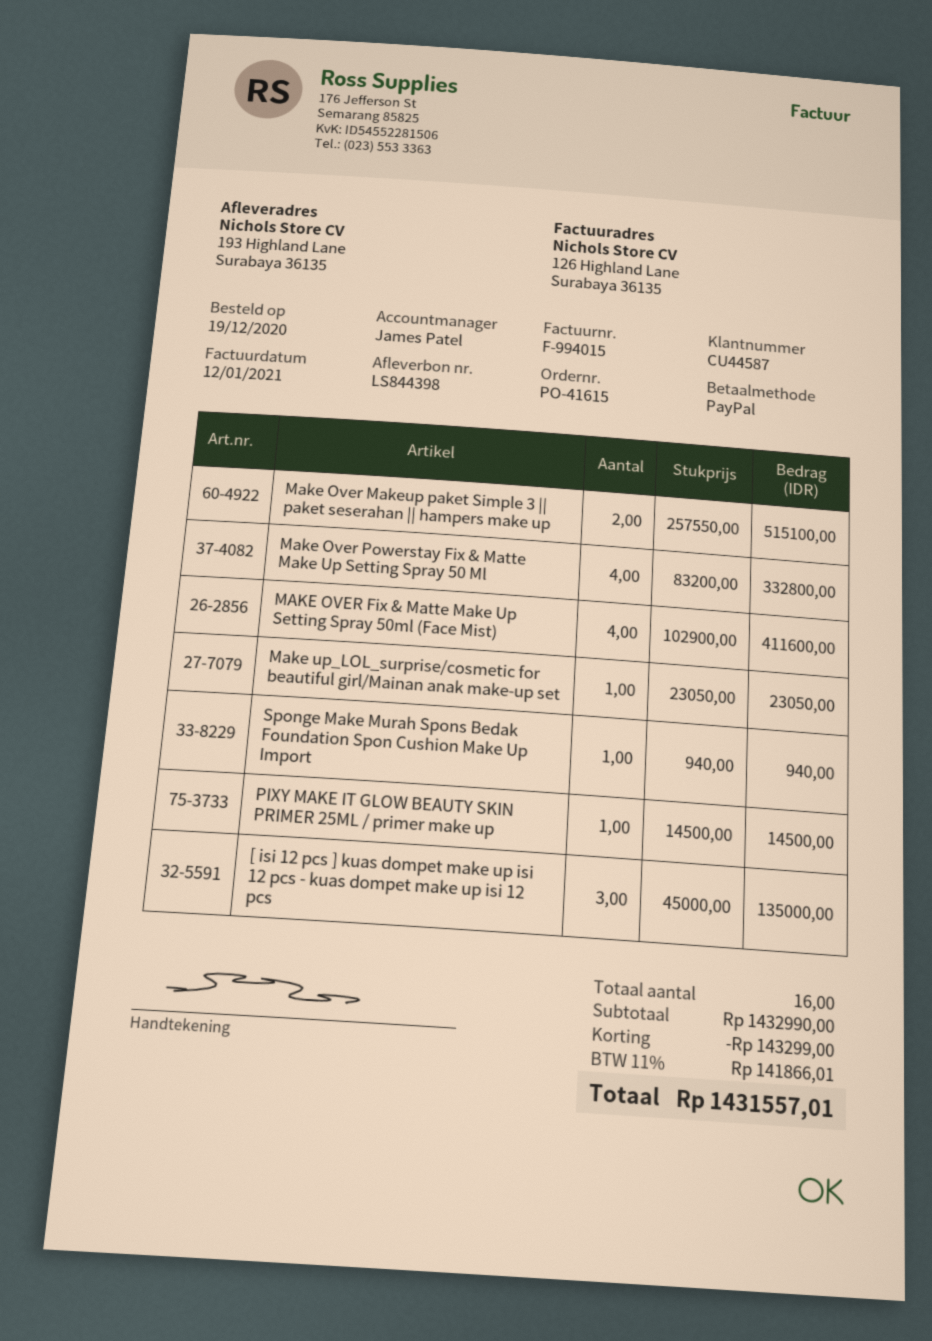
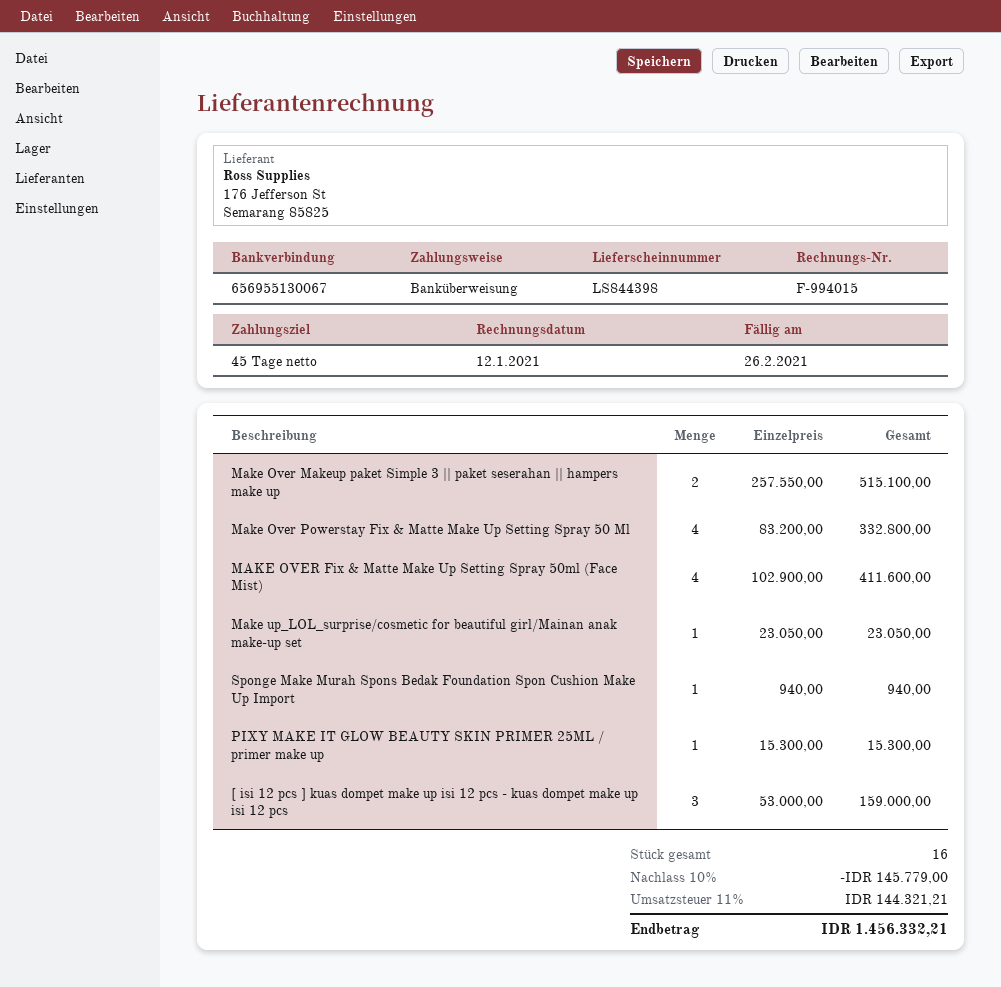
payment method: PayPal -> bank transfer
PIXY MAKE IT GLOW BEAUTY SKIN PRIMER 25ML / primer make up: 1 x 14500.00 = 14500.00 -> 1 x 15300.00 = 15300.00
[ isi 12 pcs ] kuas dompet make up isi 12 pcs - kuas dompet make up isi 12 pcs: 3 x 45000.00 = 135000.00 -> 3 x 53000.00 = 159000.00
discount: 143299.00 -> 145779.00
tax: 11% = 141866.01 -> 11% = 144321.21
total: 1431557.01 -> 1456332.21

